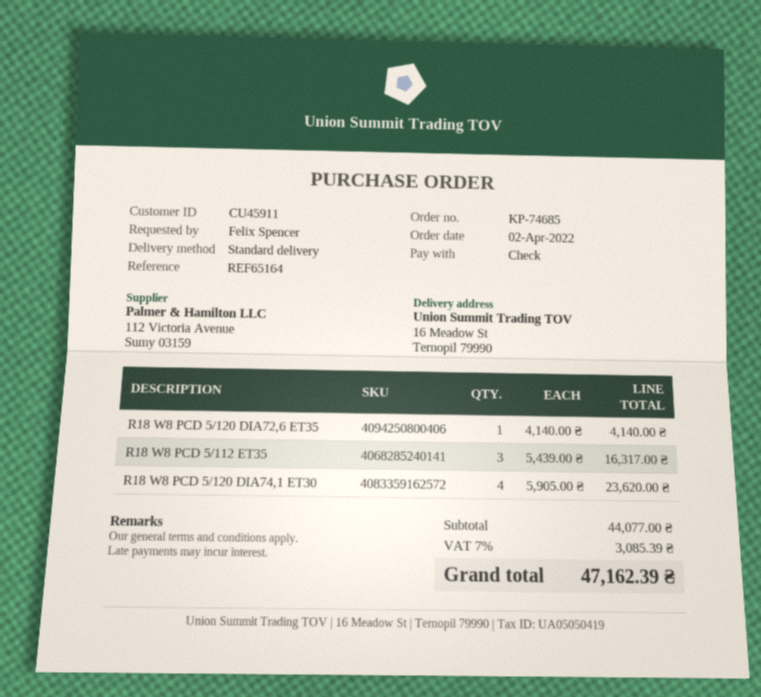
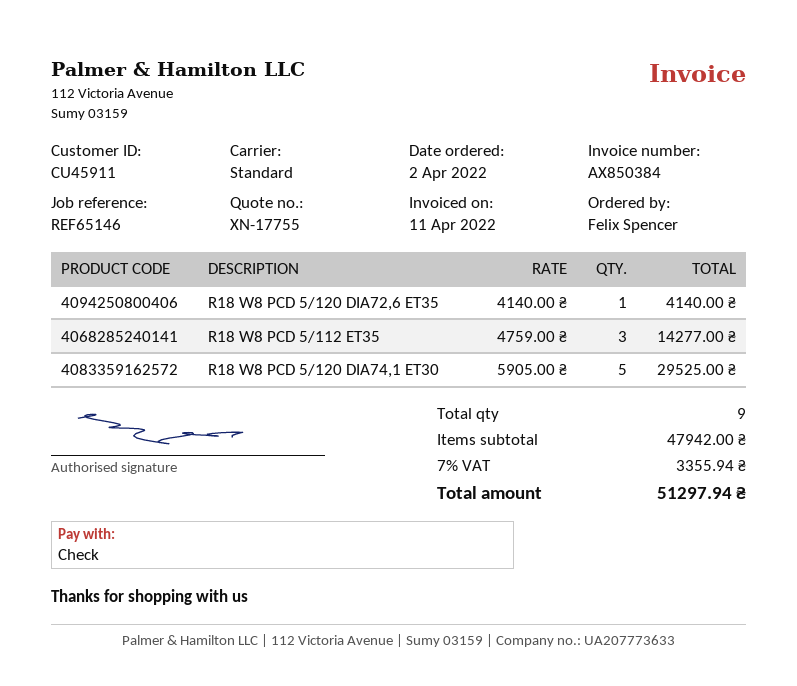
reference: REF65164 -> REF65146
R18 W8 PCD 5/112 ET35: 3 x 5439.00 = 16317.00 -> 3 x 4759.00 = 14277.00
R18 W8 PCD 5/120 DIA74,1 ET30: 4 x 5905.00 = 23620.00 -> 5 x 5905.00 = 29525.00
subtotal: 44077.00 -> 47942.00
tax: 7% = 3085.39 -> 7% = 3355.94
total: 47162.39 -> 51297.94

